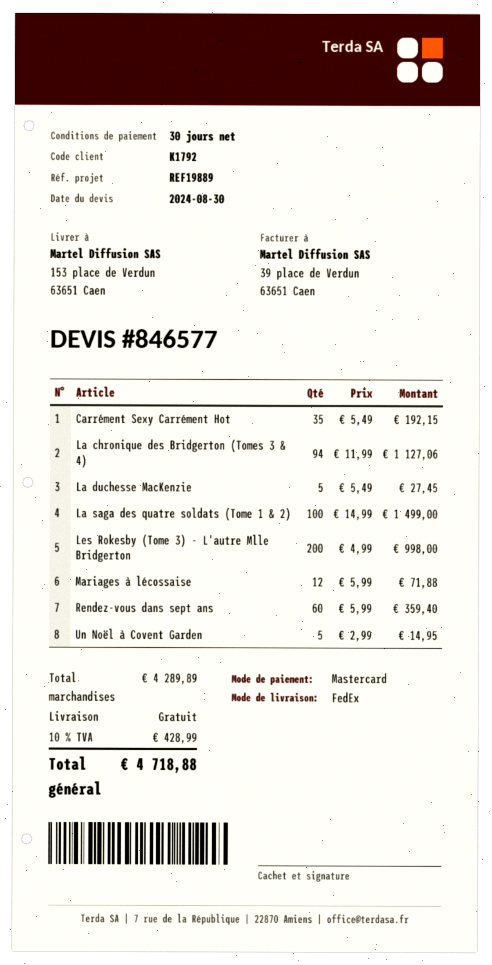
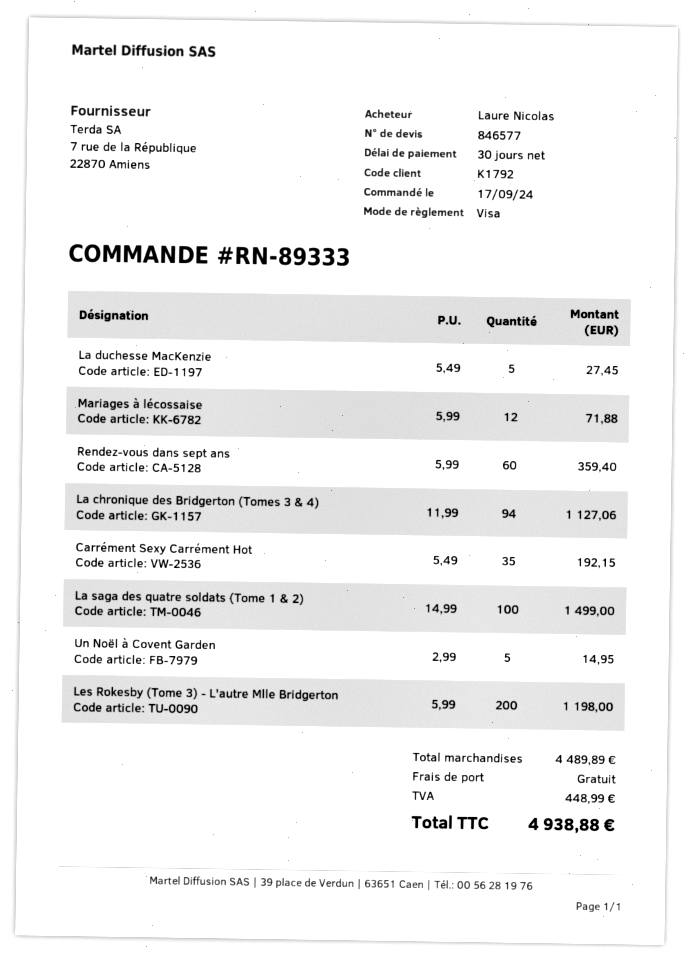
payment method: Mastercard -> Visa
Les Rokesby (Tome 3) - L'autre Mlle Bridgerton: 200 x 4.99 = 998.00 -> 200 x 5.99 = 1198.00
subtotal: 4289.89 -> 4489.89
tax: 428.99 -> 448.99
total: 4718.88 -> 4938.88

